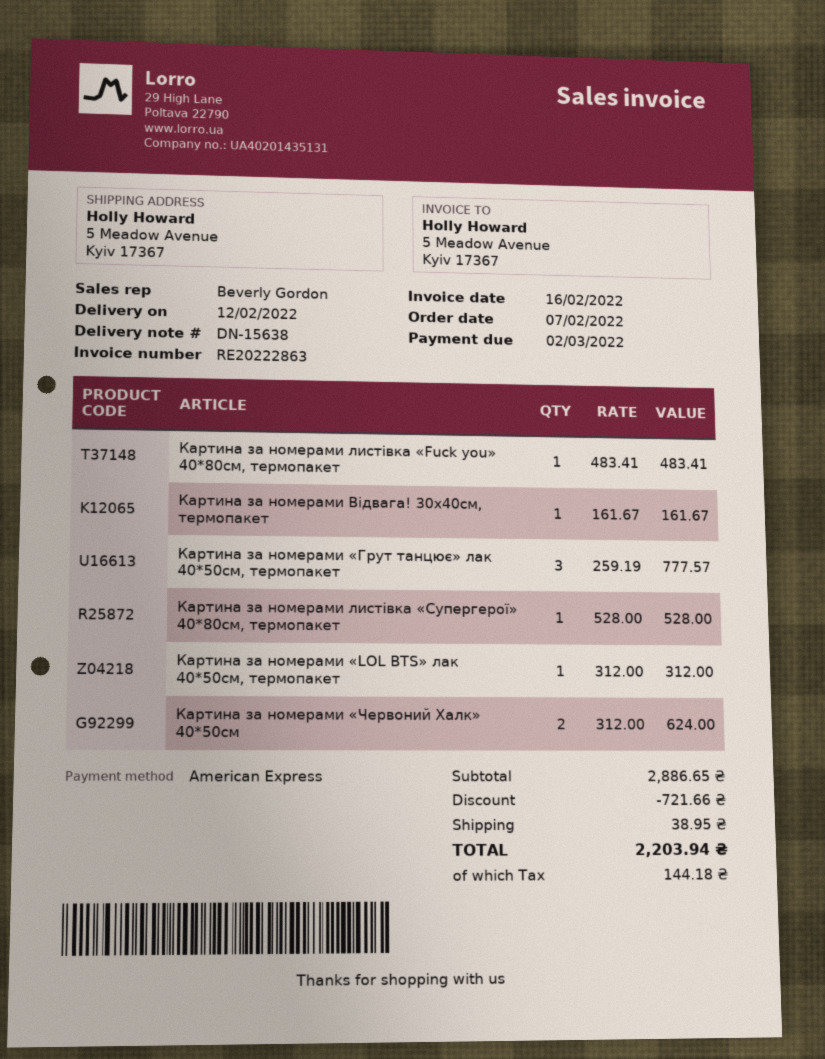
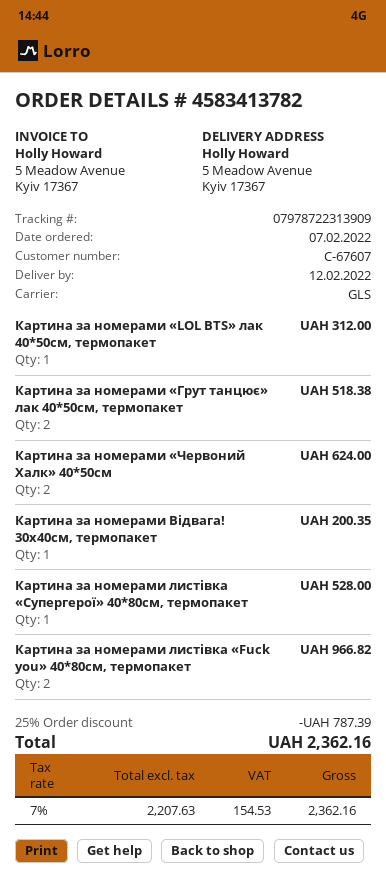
Картина за номерами листівка «Fuck you» 40*80см, термопакет: 1 for 483.41 -> 2 for 966.82
Картина за номерами Відвага! 30х40см, термопакет: 1 for 161.67 -> 1 for 200.35
Картина за номерами «Грут танцює» лак 40*50см, термопакет: 3 for 777.57 -> 2 for 518.38
discount: 721.66 -> 787.39
shipping: 38.95 -> none
tax: 144.18 -> 154.53
total: 2203.94 -> 2362.16

